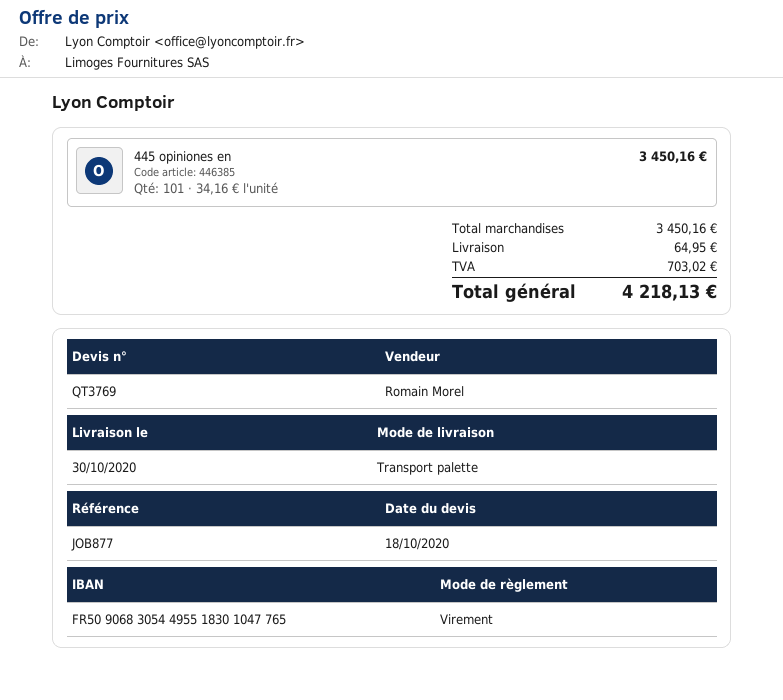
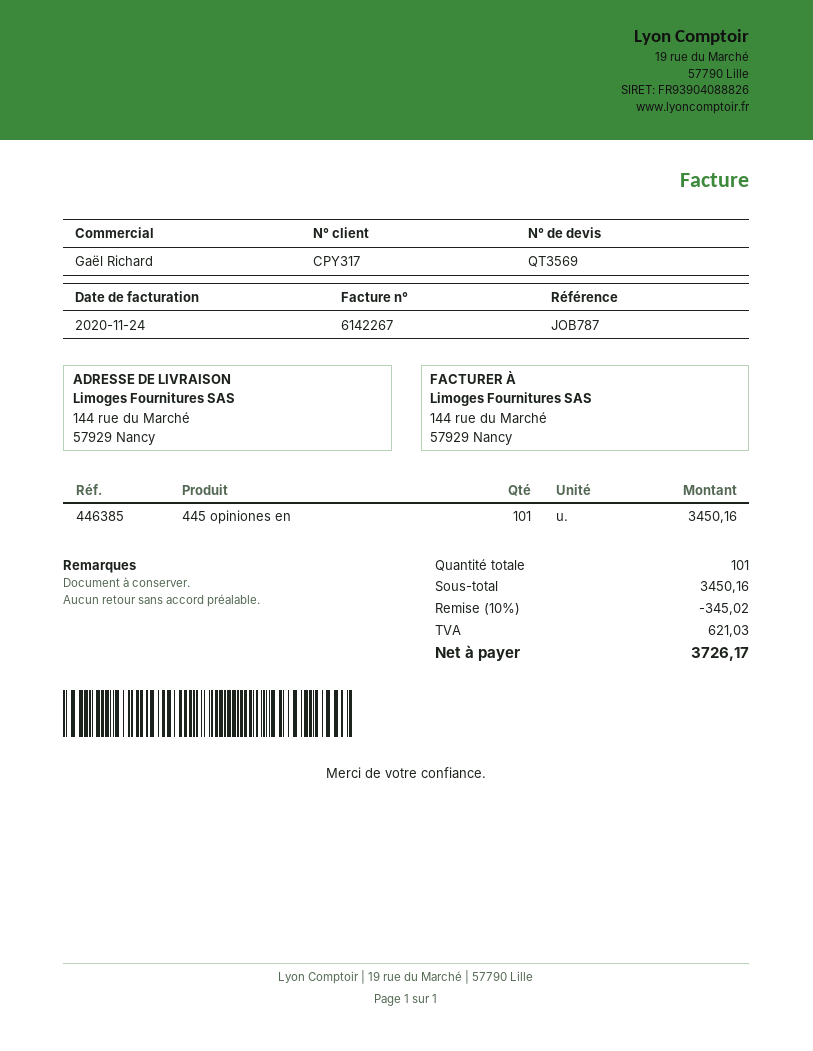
quote number: QT3769 -> QT3569
reference: JOB877 -> JOB787
sales rep: Romain Morel -> Gaël Richard
discount: none -> 10% = 345.02
shipping: 64.95 -> none
tax: 703.02 -> 621.03
total: 4218.13 -> 3726.17

